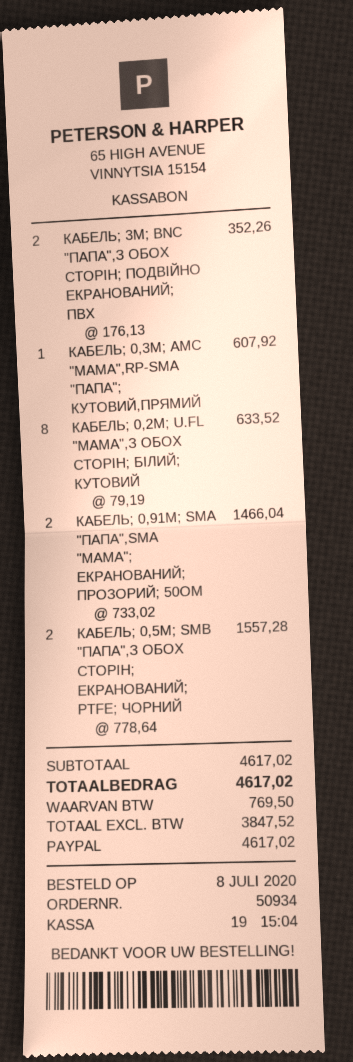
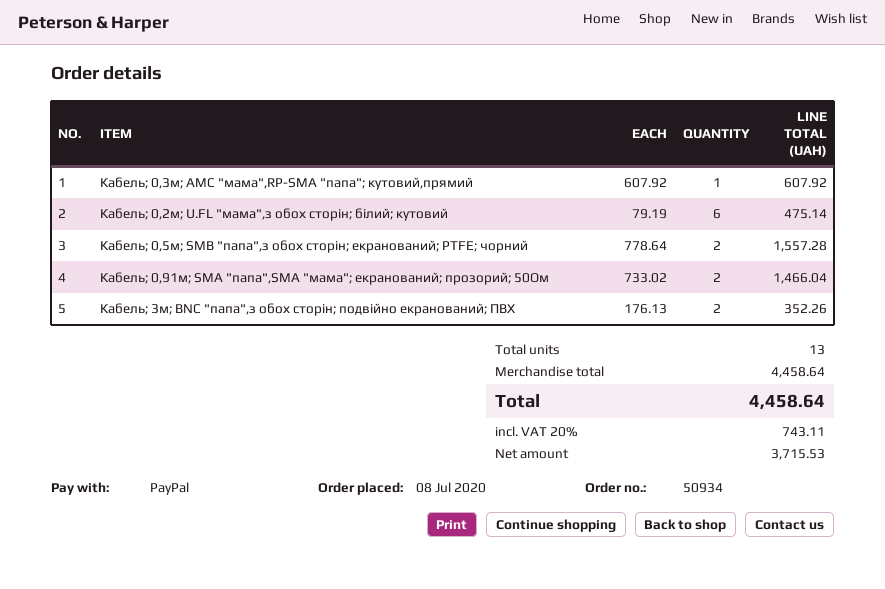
КАБЕЛЬ; 0,2М; U.FL "МАМА",З ОБОХ СТОРІН; БІЛИЙ; КУТОВИЙ: 8 x 79.19 = 633.52 -> 6 x 79.19 = 475.14
subtotal: 4617.02 -> 4458.64
net: 3847.52 -> 3715.53
tax: 769.50 -> 743.11
total: 4617.02 -> 4458.64

